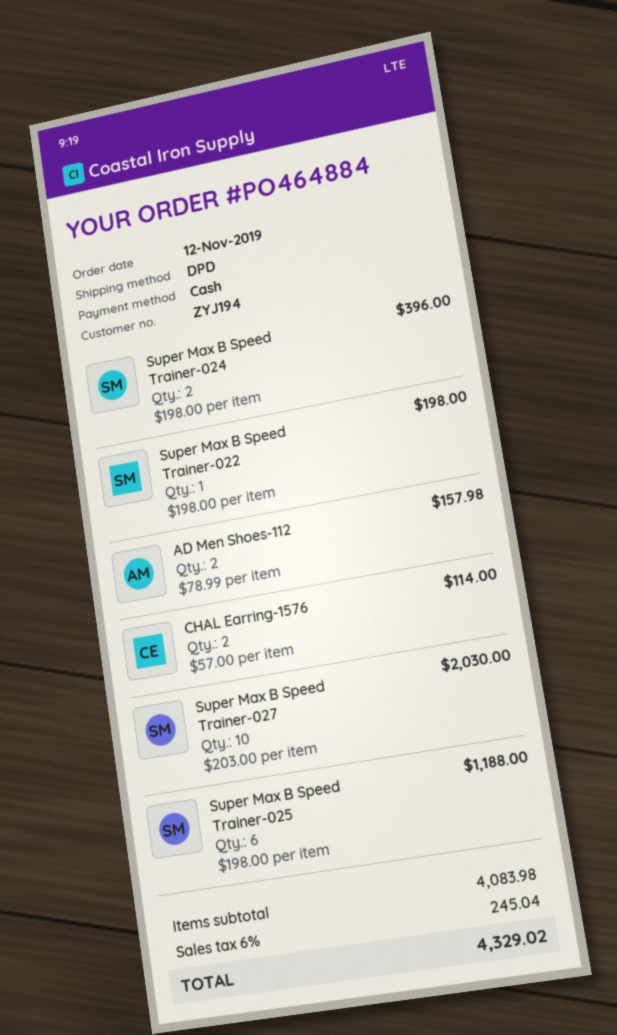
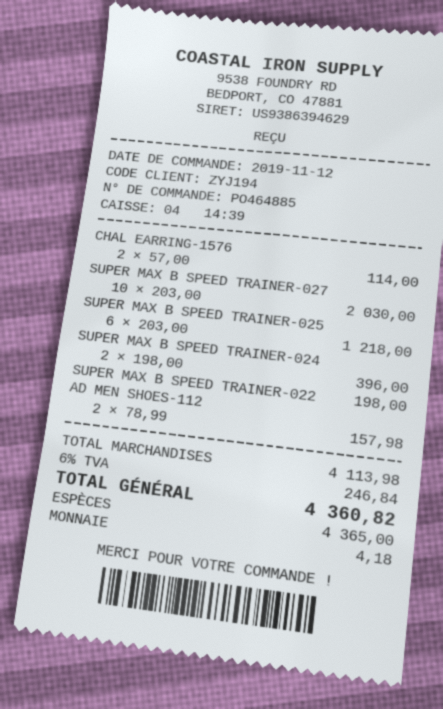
order number: PO464884 -> PO464885
Super Max B Speed Trainer-025: 6 x 198.00 = 1188.00 -> 6 x 203.00 = 1218.00
subtotal: 4083.98 -> 4113.98
tax: 6% = 245.04 -> 6% = 246.84
total: 4329.02 -> 4360.82

